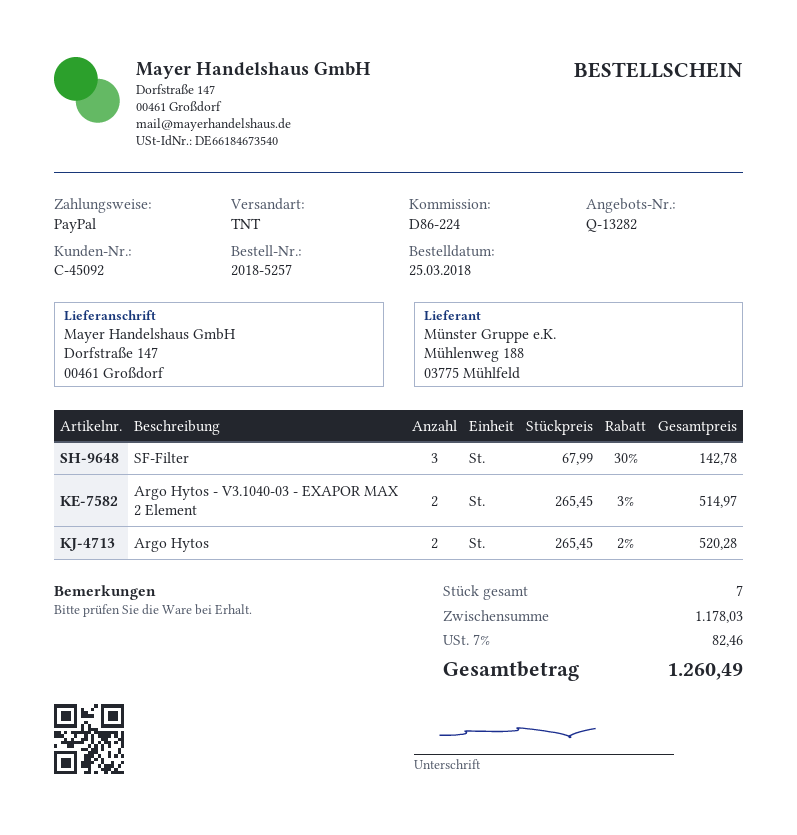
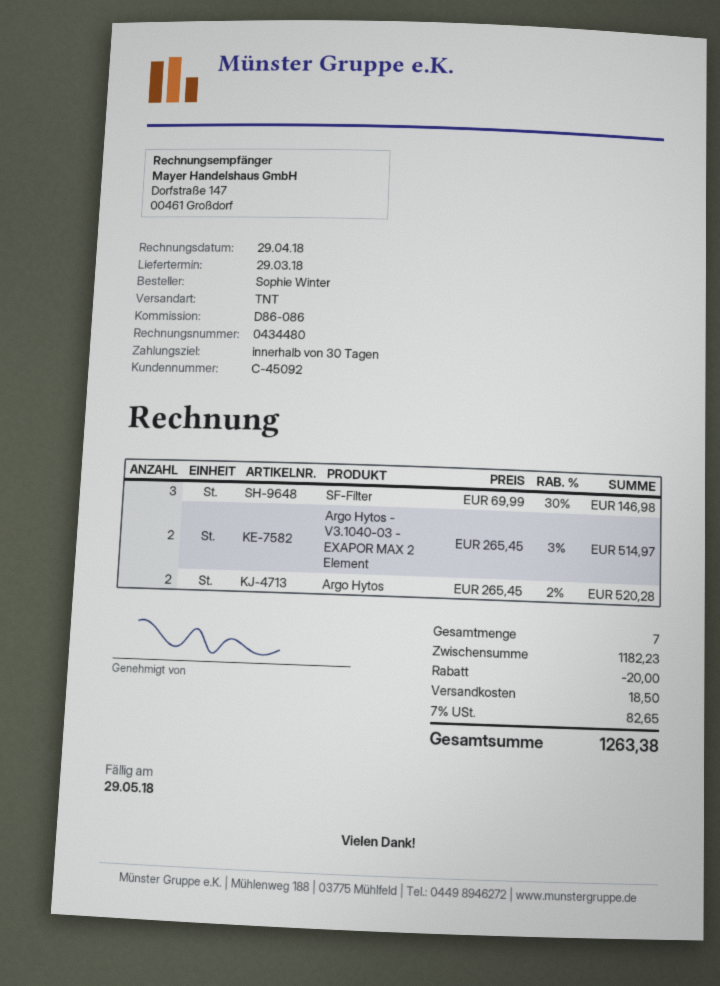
reference: D86-224 -> D86-086
SF-Filter: 3 x 67.99 - 30% = 142.78 -> 3 x 69.99 - 30% = 146.98
subtotal: 1178.03 -> 1182.23
discount: none -> 20.00
shipping: none -> 18.50
tax: 7% = 82.46 -> 7% = 82.65
total: 1260.49 -> 1263.38

